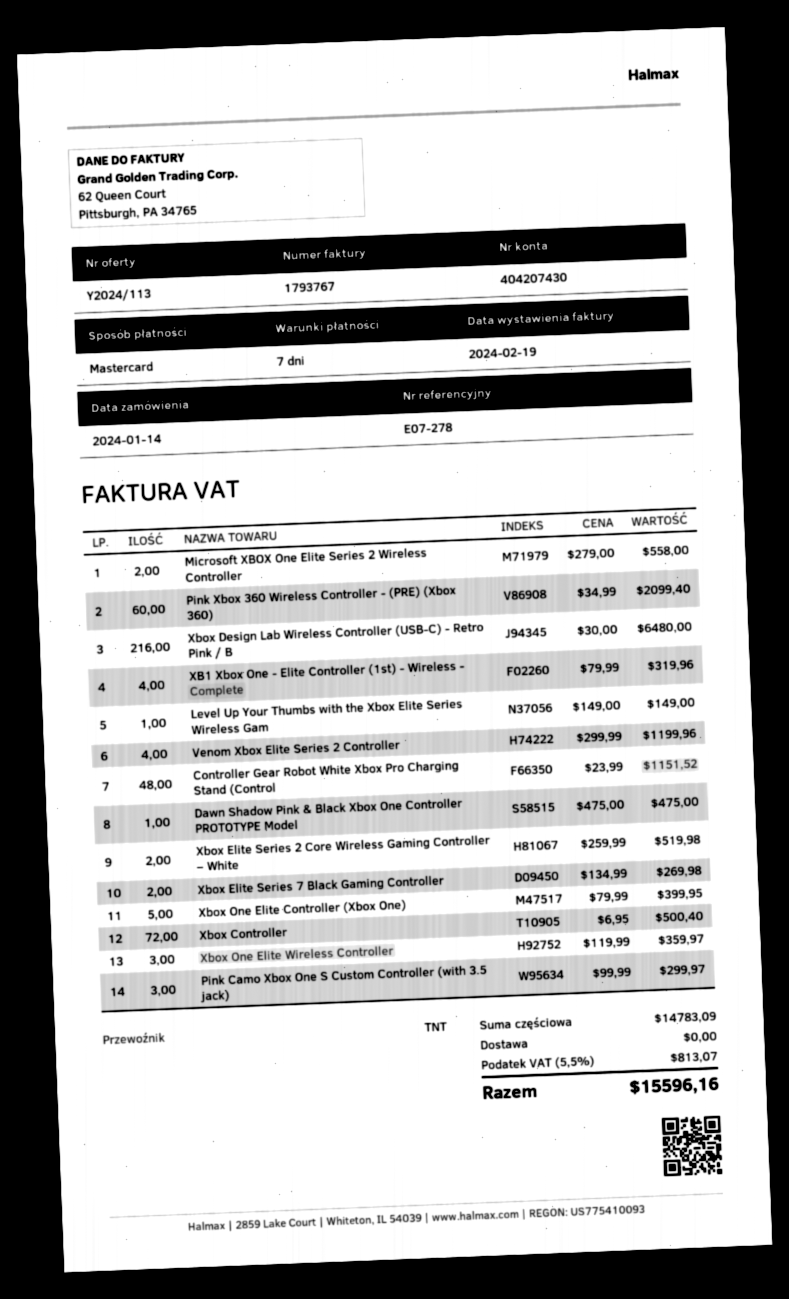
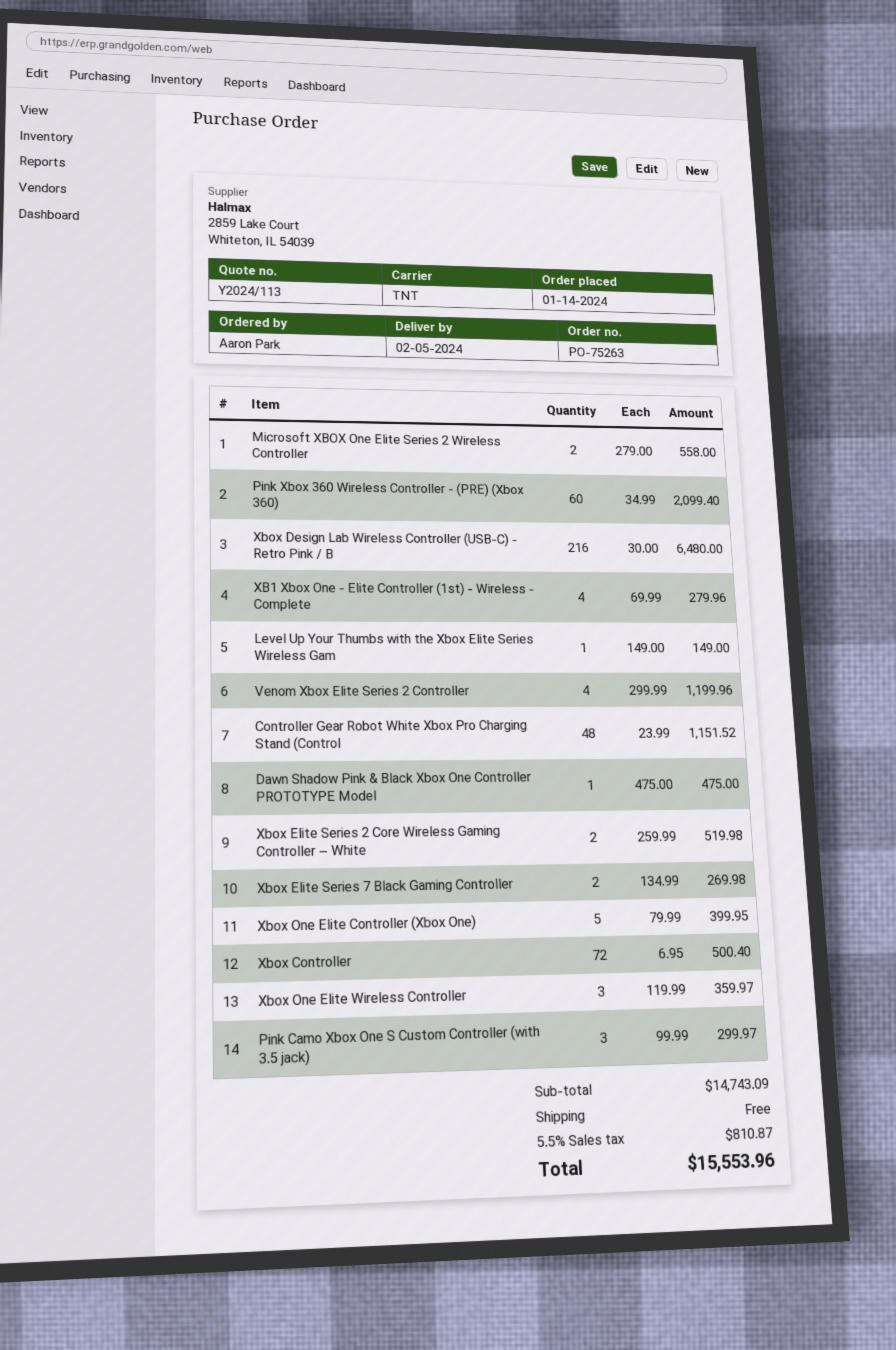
XB1 Xbox One - Elite Controller (1st) - Wireless - Complete: 4 x 79.99 = 319.96 -> 4 x 69.99 = 279.96
subtotal: 14783.09 -> 14743.09
tax: 5.5% = 813.07 -> 5.5% = 810.87
total: 15596.16 -> 15553.96

